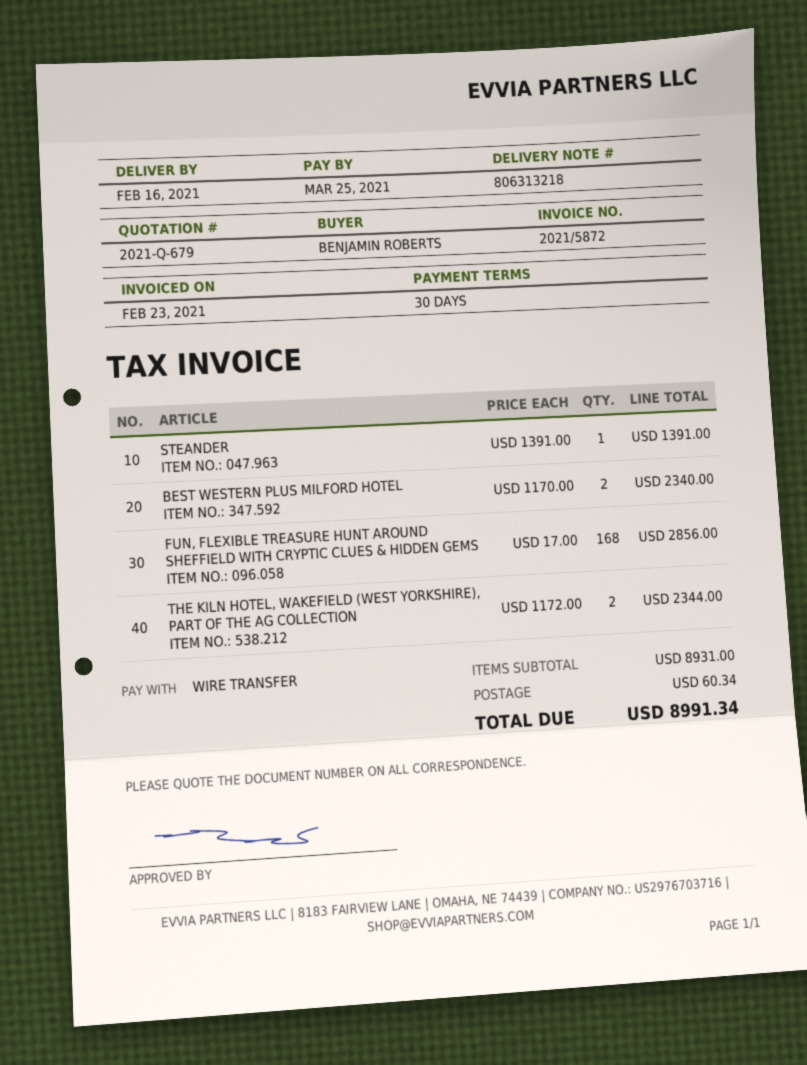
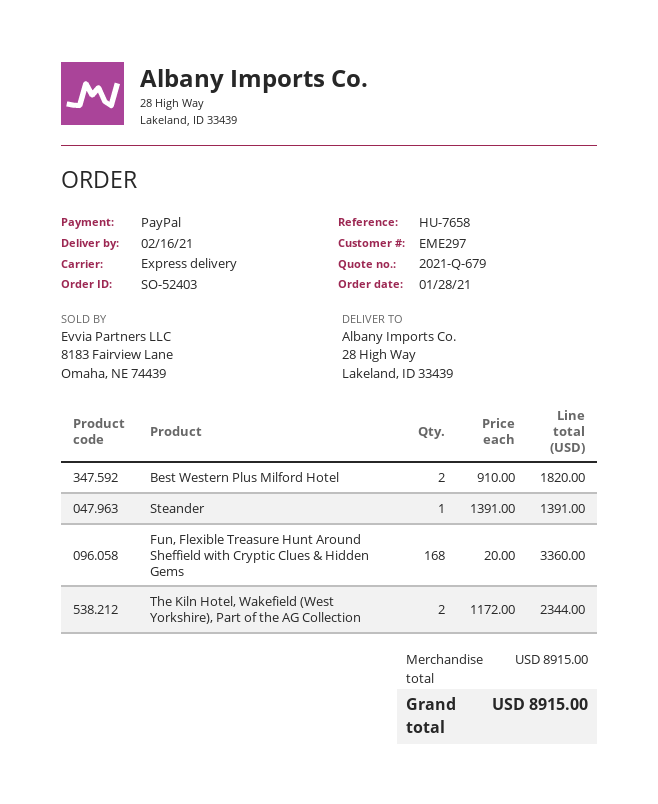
payment method: bank transfer -> PayPal
BEST WESTERN PLUS MILFORD HOTEL: 2 x 1170.00 = 2340.00 -> 2 x 910.00 = 1820.00
FUN, FLEXIBLE TREASURE HUNT AROUND SHEFFIELD WITH CRYPTIC CLUES & HIDDEN GEMS: 168 x 17.00 = 2856.00 -> 168 x 20.00 = 3360.00
subtotal: 8931.00 -> 8915.00
shipping: 60.34 -> none
total: 8991.34 -> 8915.00

